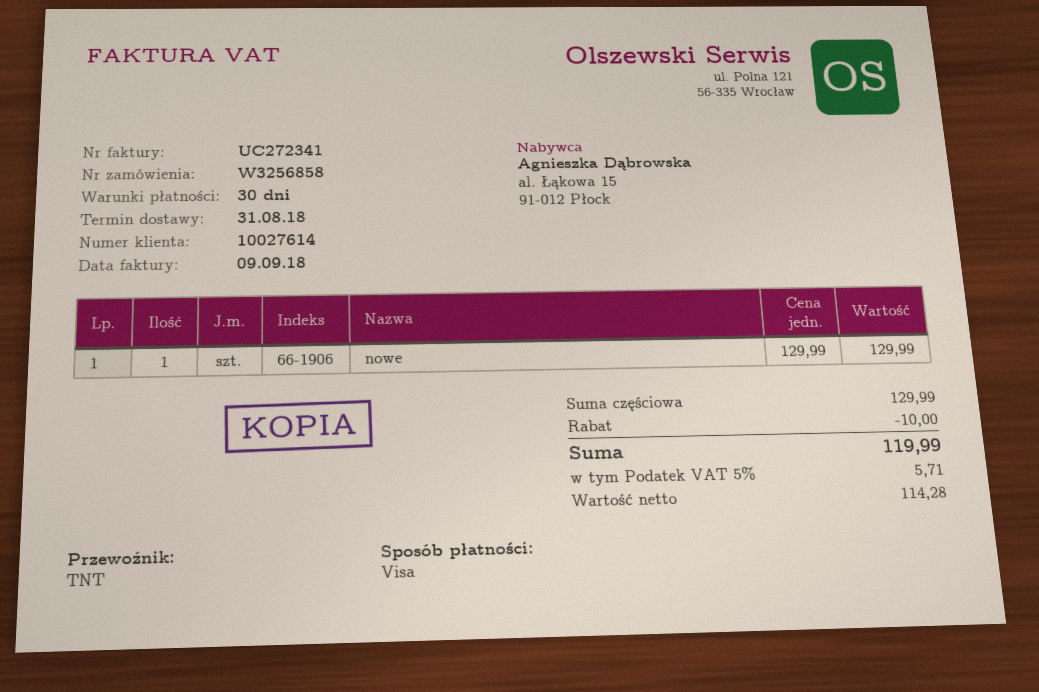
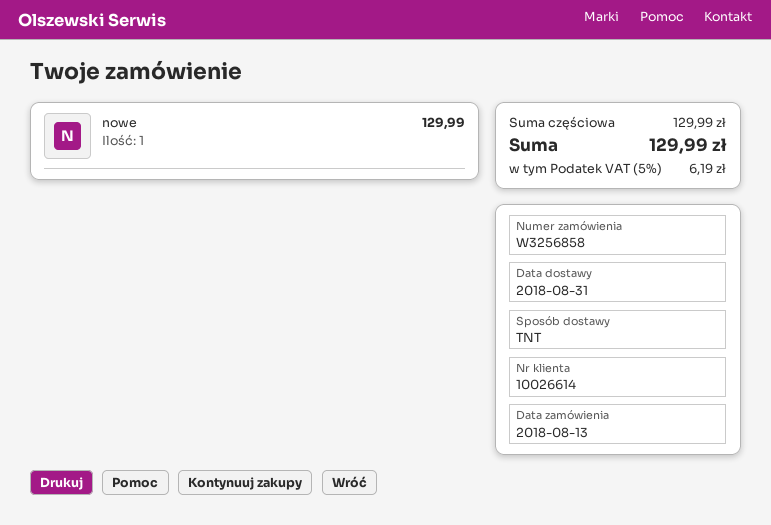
customer number: 10027614 -> 10026614
discount: 10.00 -> none
tax: 5% = 5.71 -> 5% = 6.19
total: 119.99 -> 129.99

